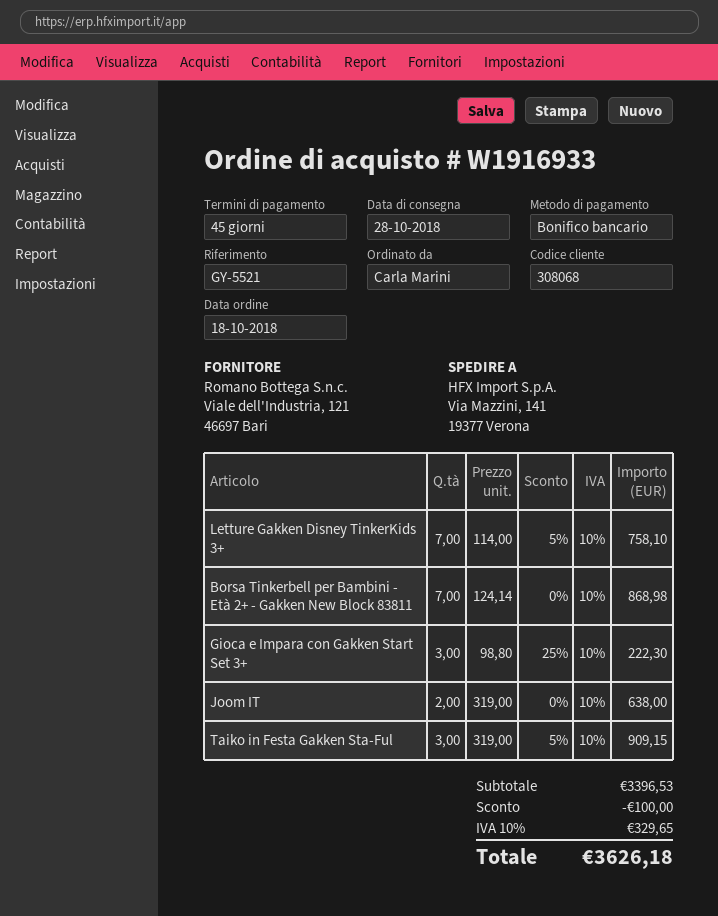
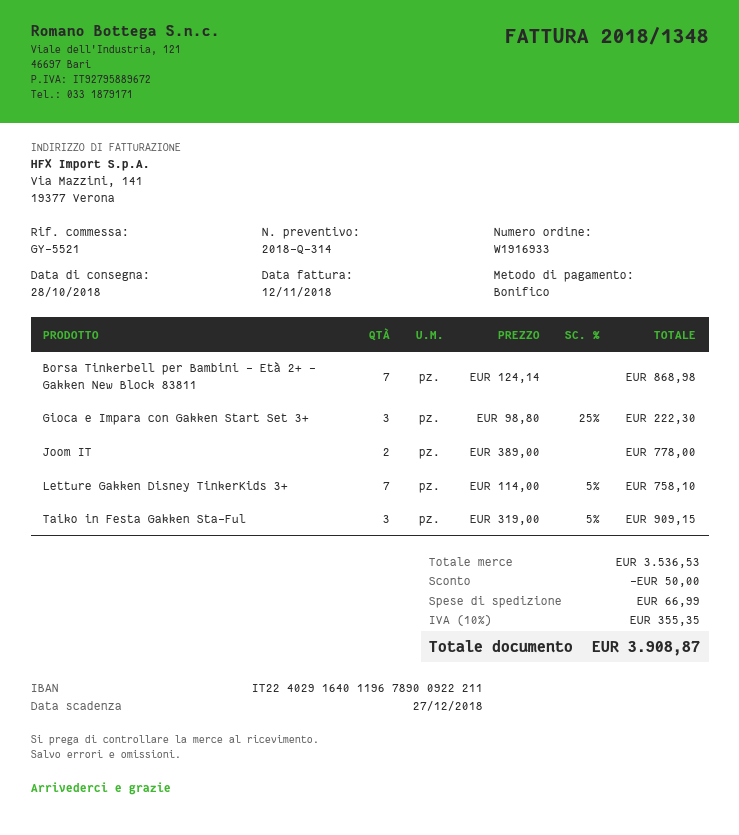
Joom IT: 2 x 319.00 = 638.00 -> 2 x 389.00 = 778.00
subtotal: 3396.53 -> 3536.53
discount: 100.00 -> 50.00
shipping: none -> 66.99
tax: 10% = 329.65 -> 10% = 355.35
total: 3626.18 -> 3908.87

